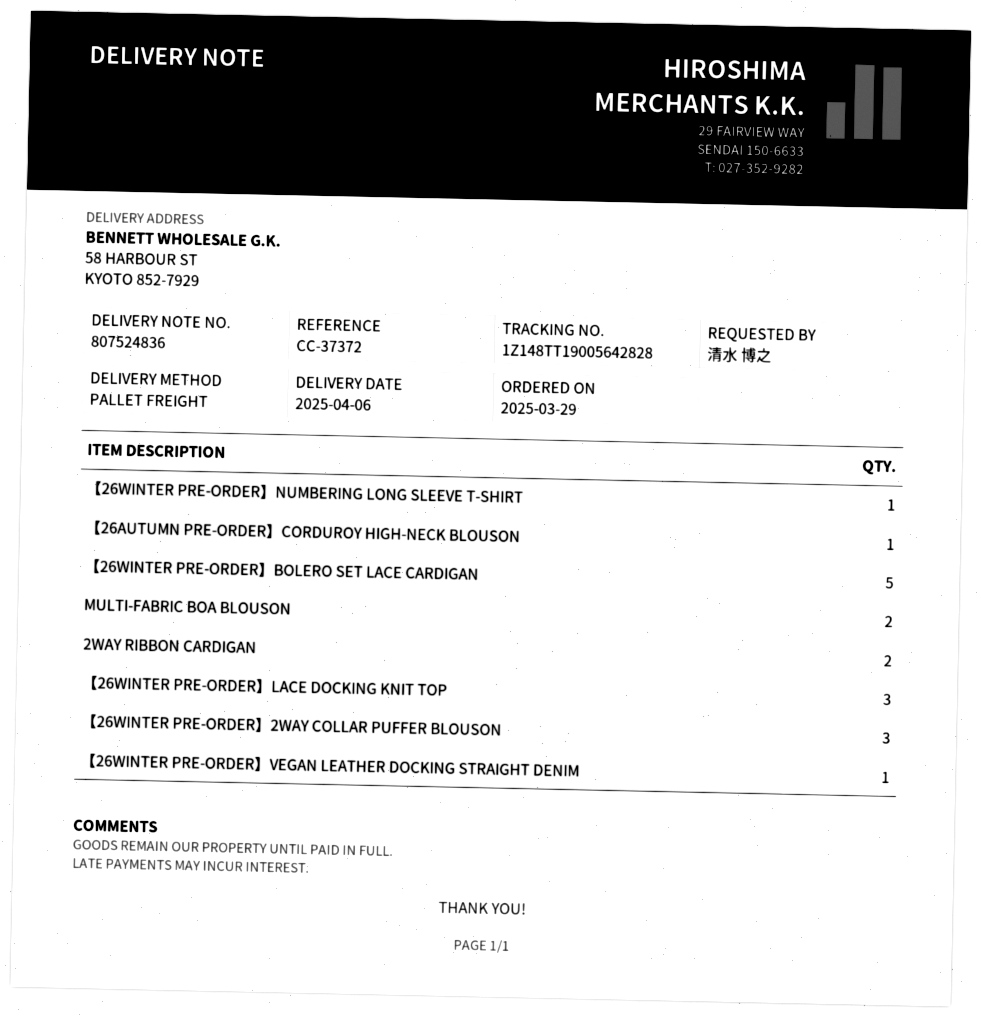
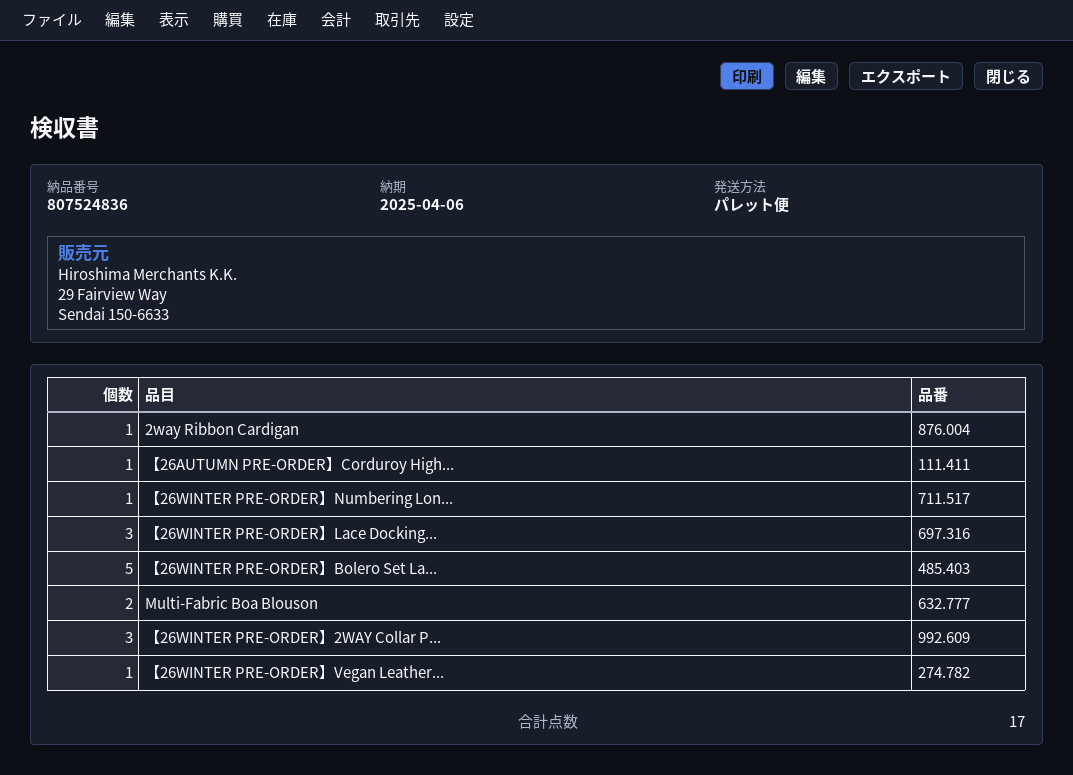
2WAY RIBBON CARDIGAN: 2 -> 1

